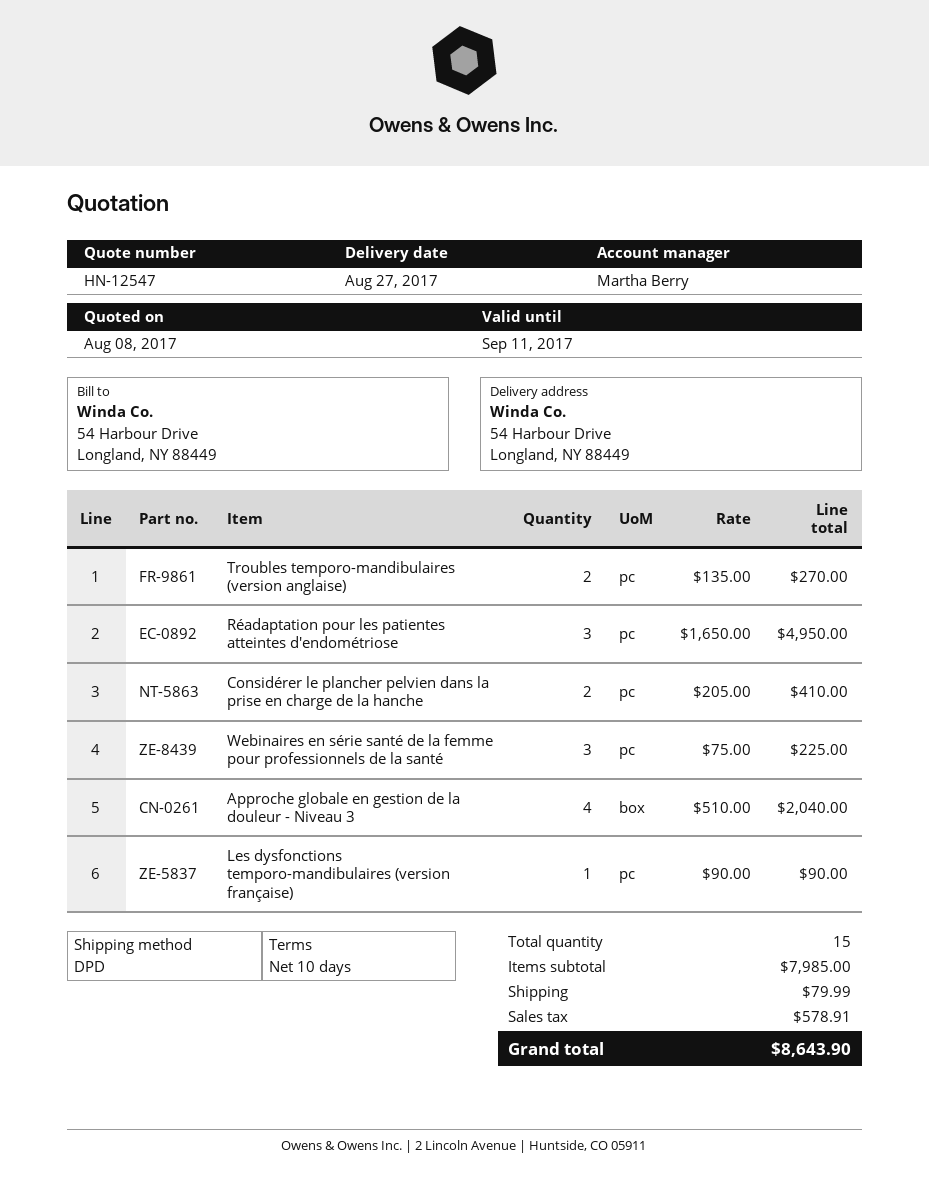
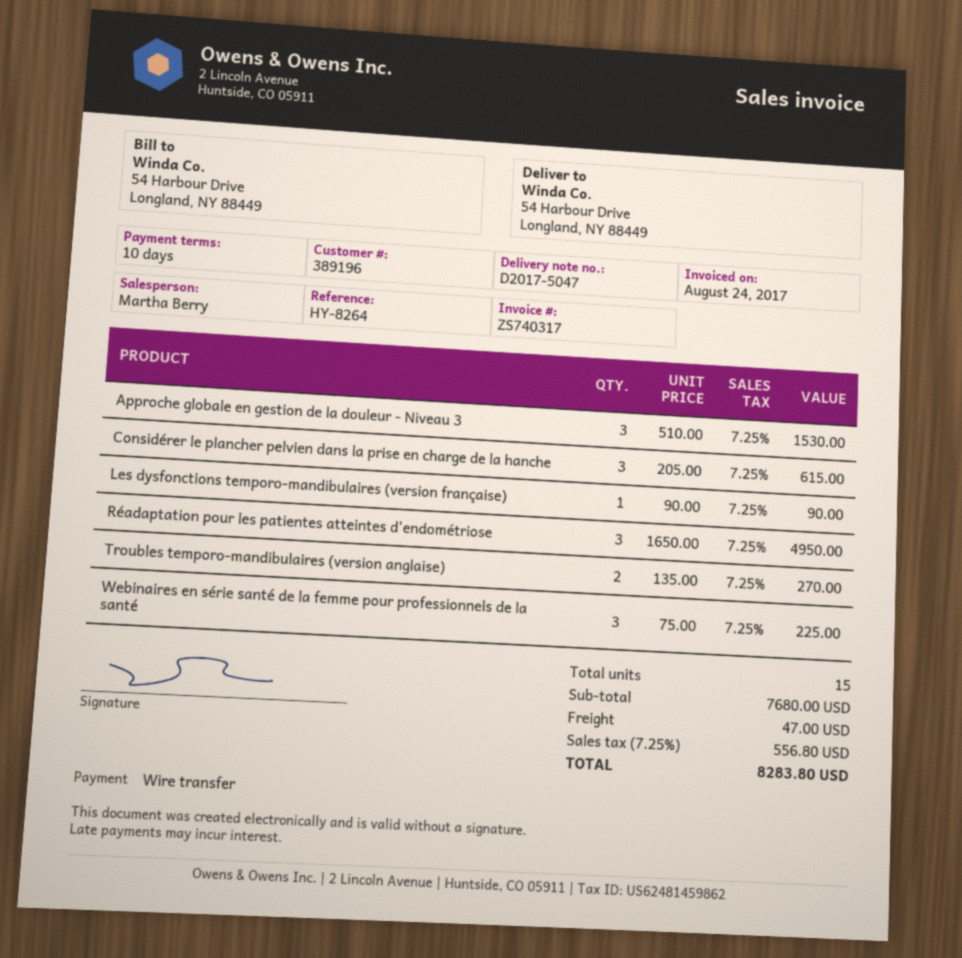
Considérer le plancher pelvien dans la prise en charge de la hanche: 2 x 205.00 = 410.00 -> 3 x 205.00 = 615.00
Approche globale en gestion de la douleur - Niveau 3: 4 x 510.00 = 2040.00 -> 3 x 510.00 = 1530.00
subtotal: 7985.00 -> 7680.00
shipping: 79.99 -> 47.00
tax: 578.91 -> 556.80
total: 8643.90 -> 8283.80

